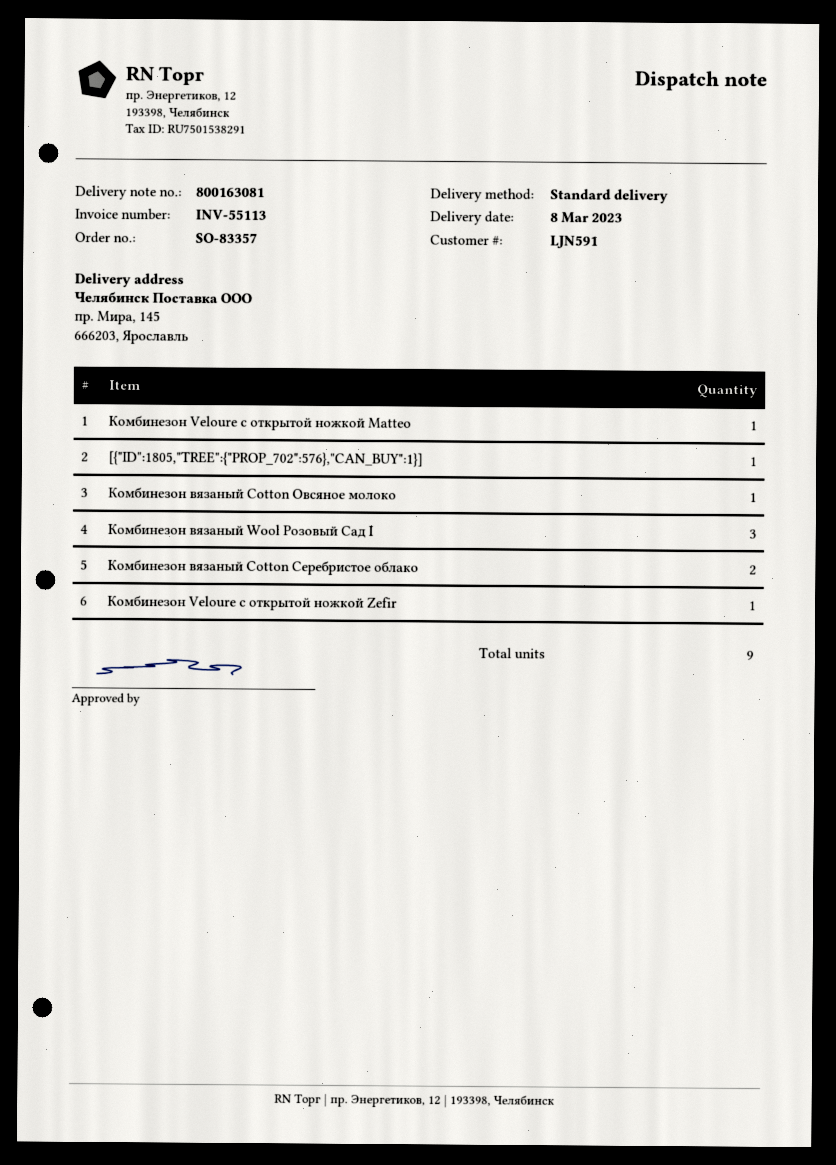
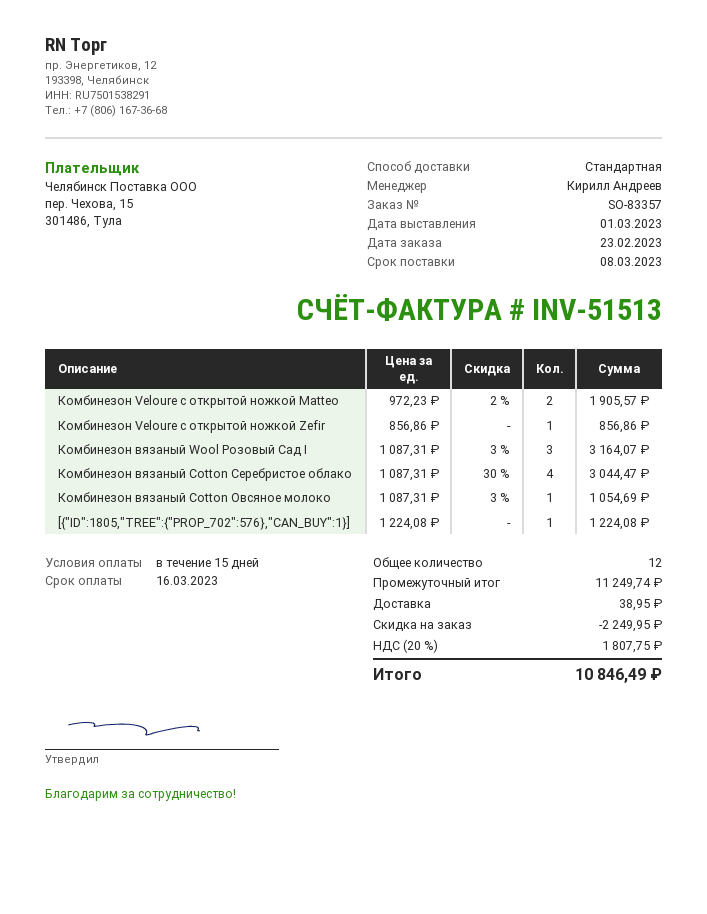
invoice number: INV-55113 -> INV-51513
Комбинезон Veloure с открытой ножкой Matteo: 1 -> 2
Комбинезон вязаный Cotton Серебристое облако: 2 -> 4
total quantity: 9 -> 12

